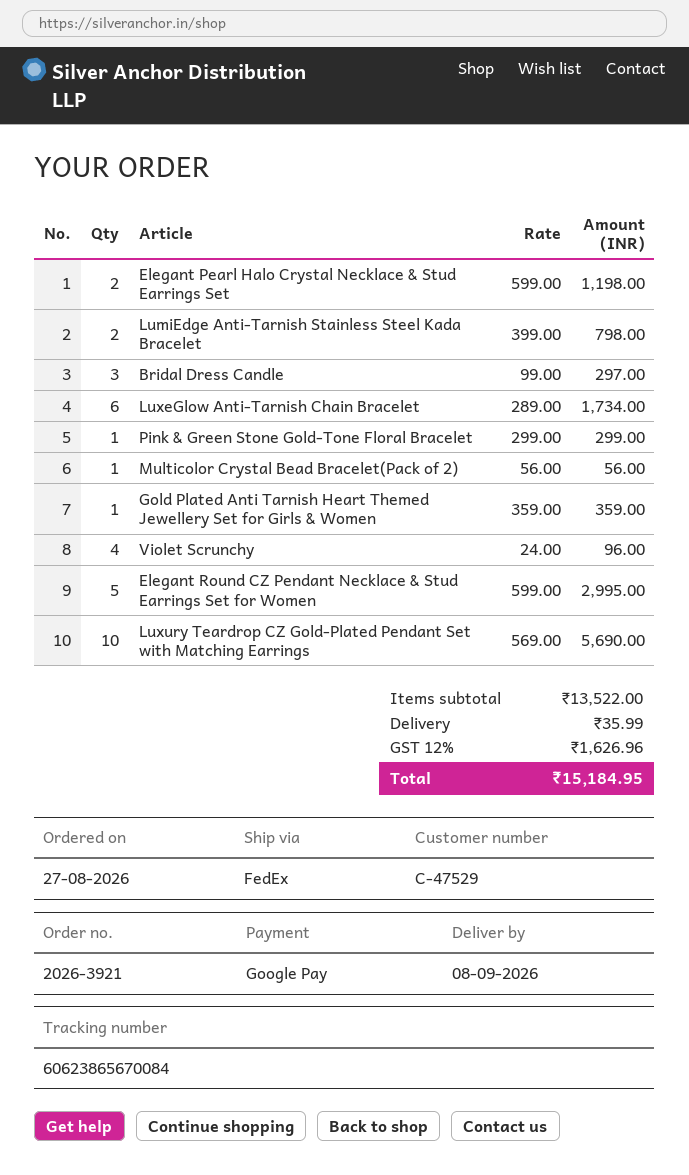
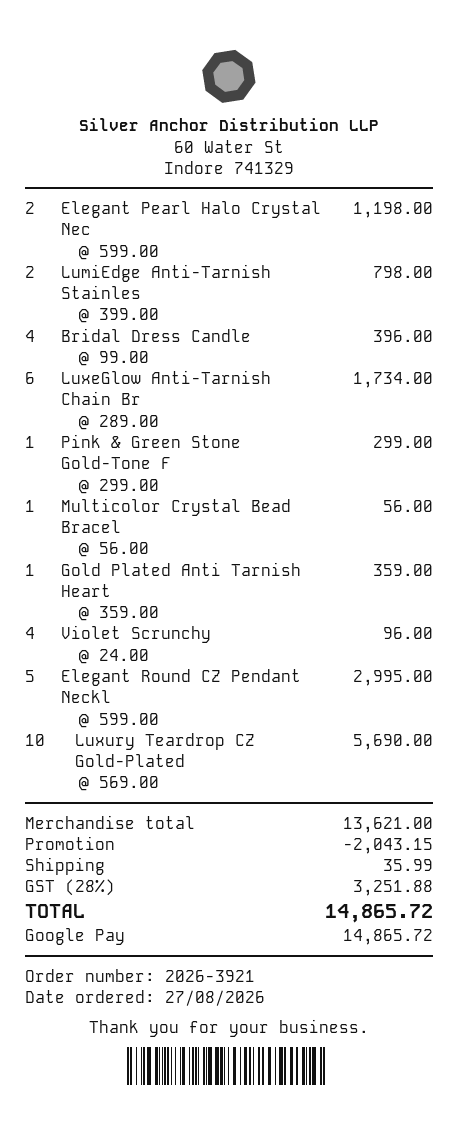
Bridal Dress Candle: 3 x 99.00 = 297.00 -> 4 x 99.00 = 396.00
subtotal: 13522.00 -> 13621.00
discount: none -> 2043.15
tax: 12% = 1626.96 -> 28% = 3251.88
total: 15184.95 -> 14865.72

